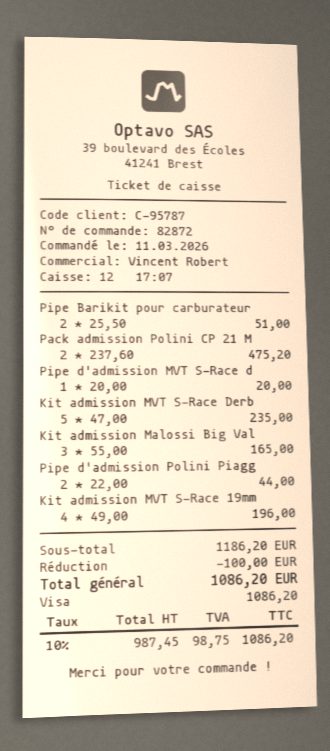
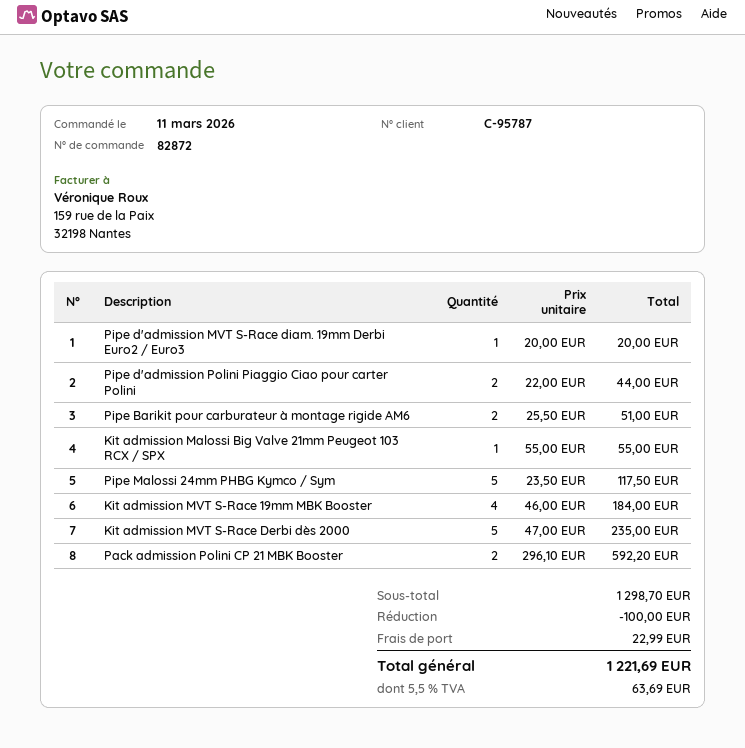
Pack admission Polini CP 21 M: 2 x 237.60 = 475.20 -> 2 x 296.10 = 592.20
Kit admission Malossi Big Val: 3 x 55.00 = 165.00 -> 1 x 55.00 = 55.00
Kit admission MVT S-Race 19mm: 4 x 49.00 = 196.00 -> 4 x 46.00 = 184.00
Pipe Malossi 24mm PHBG Kymco / Sym: none -> 5 x 23.50 = 117.50
subtotal: 1186.20 -> 1298.70
shipping: none -> 22.99
tax: 10% = 98.75 -> 5.5% = 63.69
total: 1086.20 -> 1221.69

